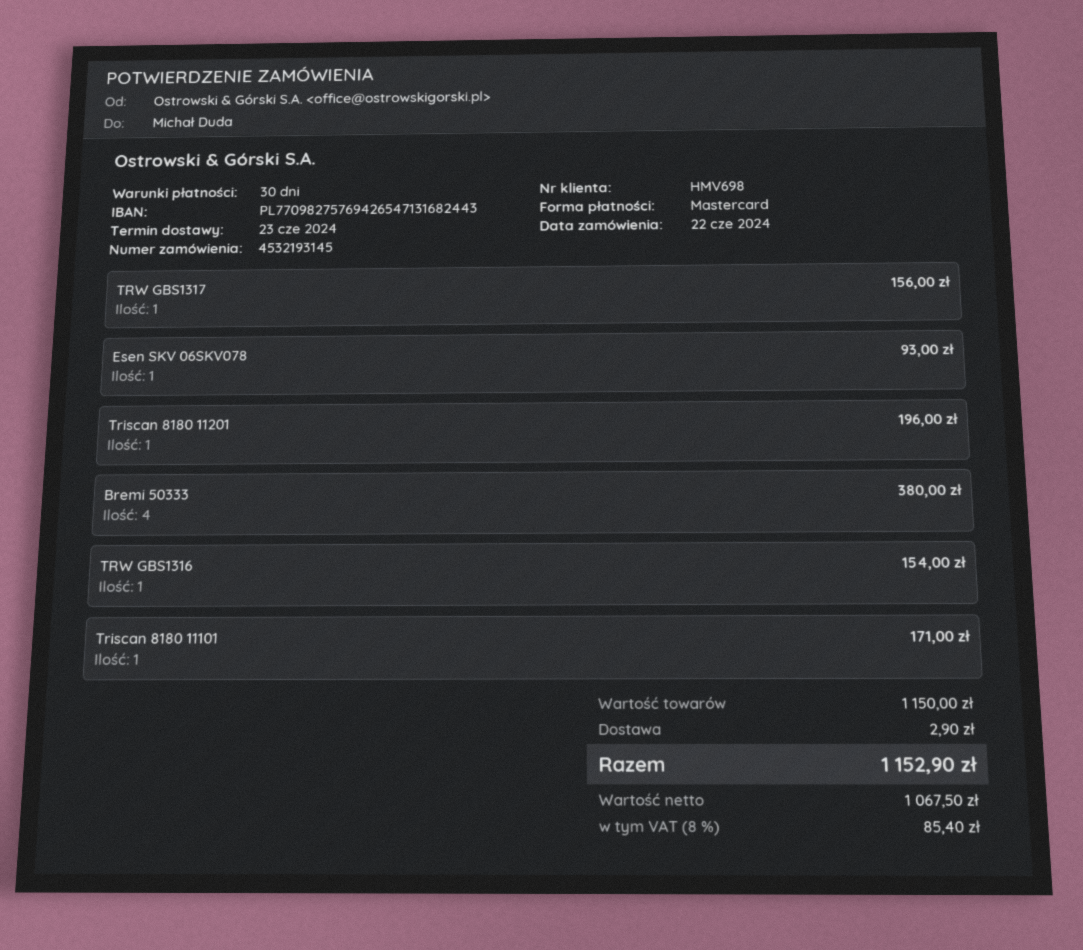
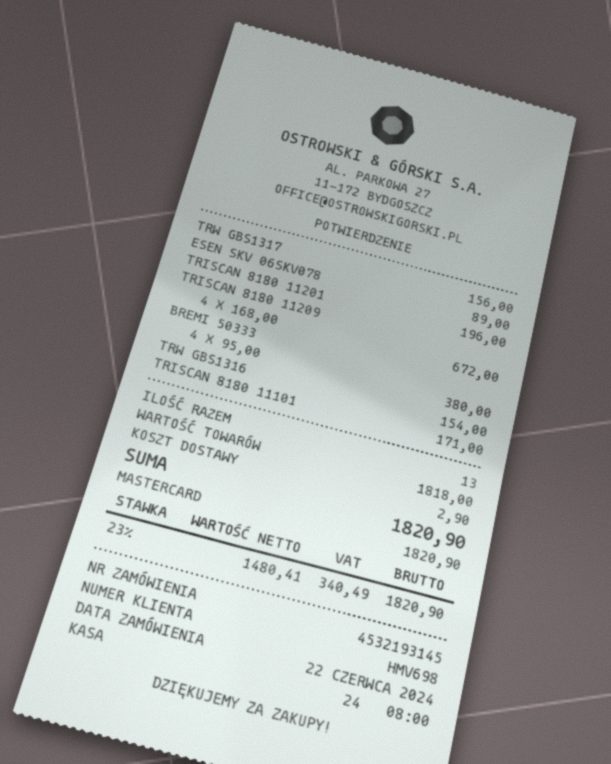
Esen SKV 06SKV078: 1 for 93.00 -> 1 for 89.00
TRISCAN 8180 11209: none -> 4 for 672.00
subtotal: 1150.00 -> 1818.00
net: 1067.50 -> 1480.41
tax: 8% = 85.40 -> 23% = 340.49
total: 1152.90 -> 1820.90

